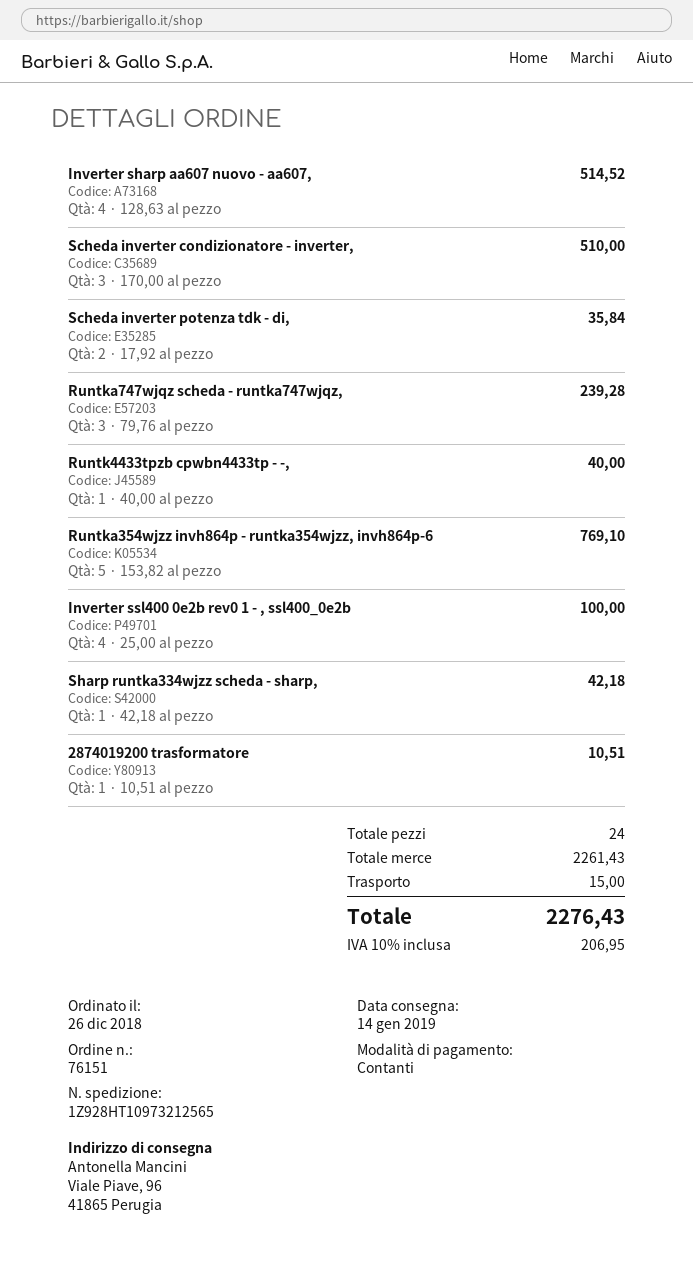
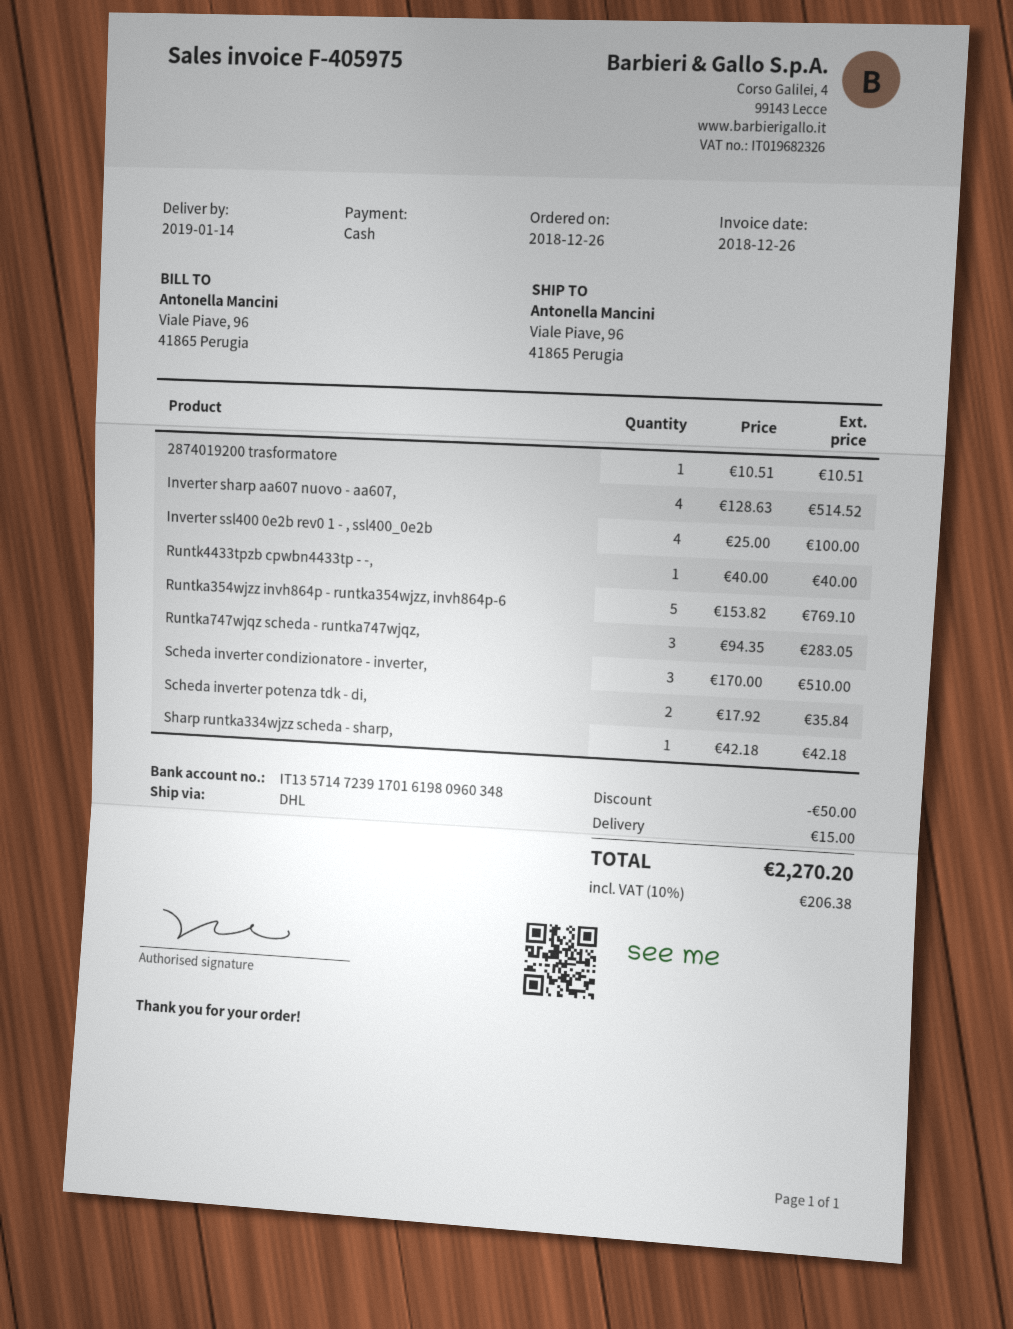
Runtka747wjqz scheda - runtka747wjqz,: 3 x 79.76 = 239.28 -> 3 x 94.35 = 283.05
discount: none -> 50.00
tax: 10% = 206.95 -> 10% = 206.38
total: 2276.43 -> 2270.20

